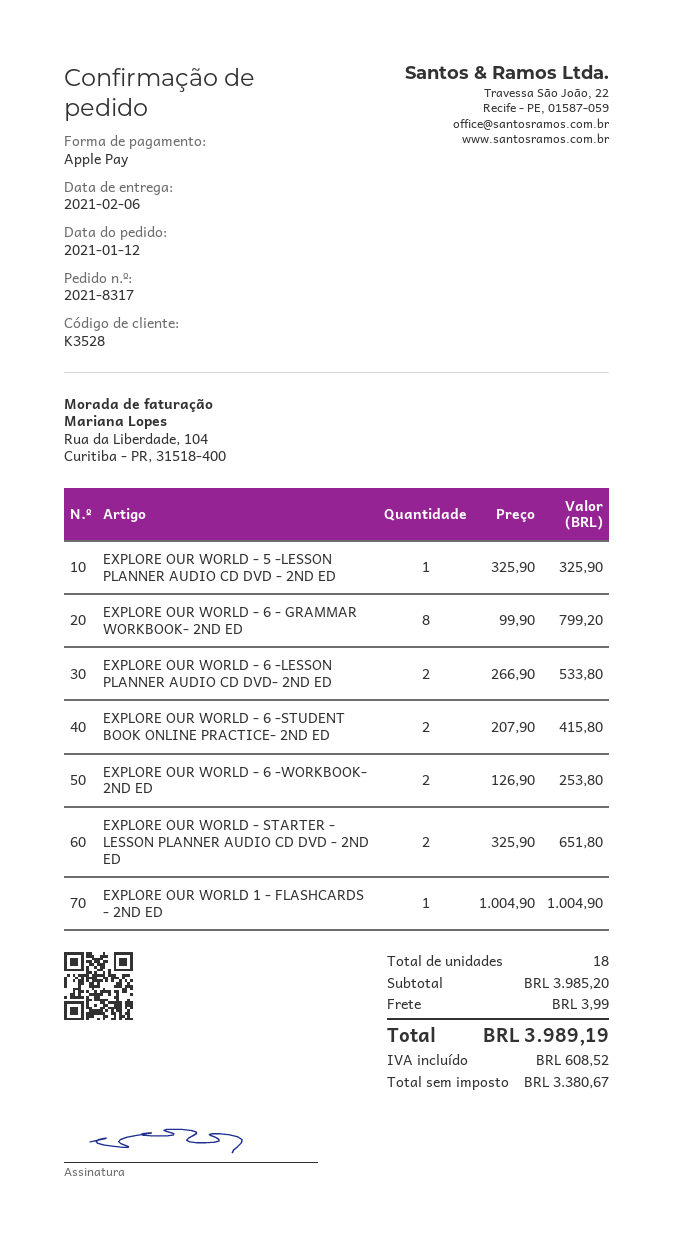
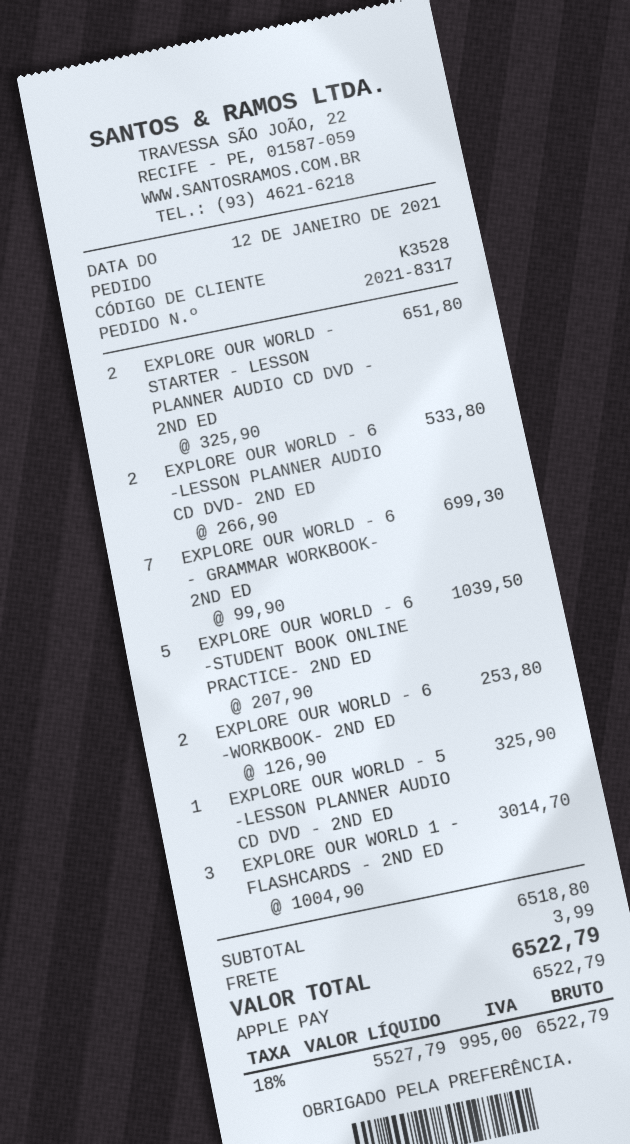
EXPLORE OUR WORLD - 6 - GRAMMAR WORKBOOK- 2ND ED: 8 x 99.90 = 799.20 -> 7 x 99.90 = 699.30
EXPLORE OUR WORLD - 6 -STUDENT BOOK ONLINE PRACTICE- 2ND ED: 2 x 207.90 = 415.80 -> 5 x 207.90 = 1039.50
EXPLORE OUR WORLD 1 - FLASHCARDS - 2ND ED: 1 x 1004.90 = 1004.90 -> 3 x 1004.90 = 3014.70
subtotal: 3985.20 -> 6518.80
net: 3380.67 -> 5527.79
tax: 608.52 -> 995.00
total: 3989.19 -> 6522.79

